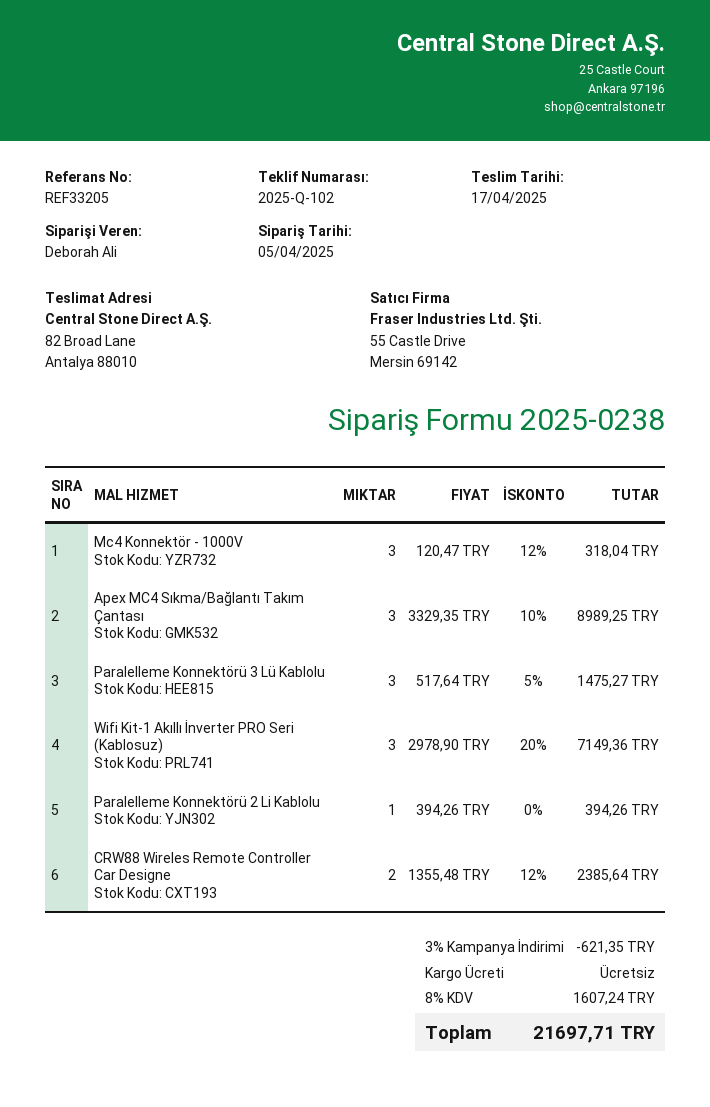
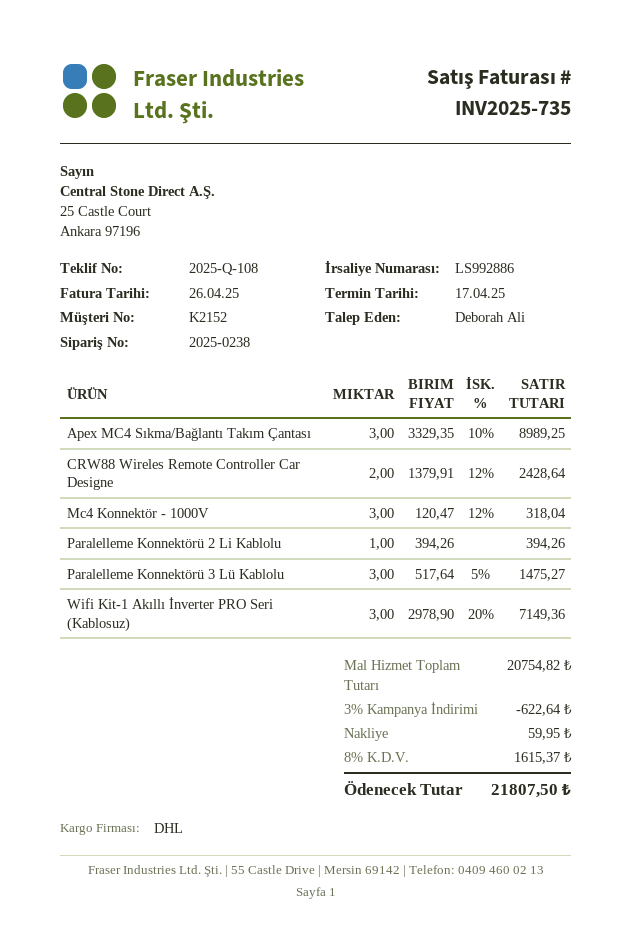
quote number: 2025-Q-102 -> 2025-Q-108
CRW88 Wireles Remote Controller Car Designe: 2 x 1355.48 - 12% = 2385.64 -> 2 x 1379.91 - 12% = 2428.64
discount: 3% = 621.35 -> 3% = 622.64
shipping: 0.00 -> 59.95
tax: 8% = 1607.24 -> 8% = 1615.37
total: 21697.71 -> 21807.50

